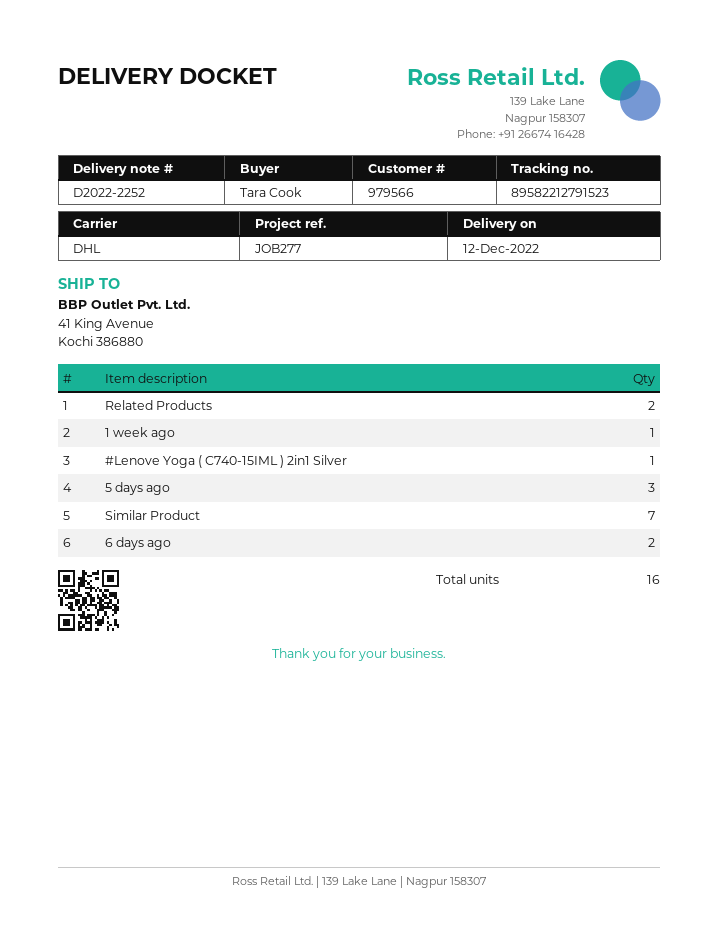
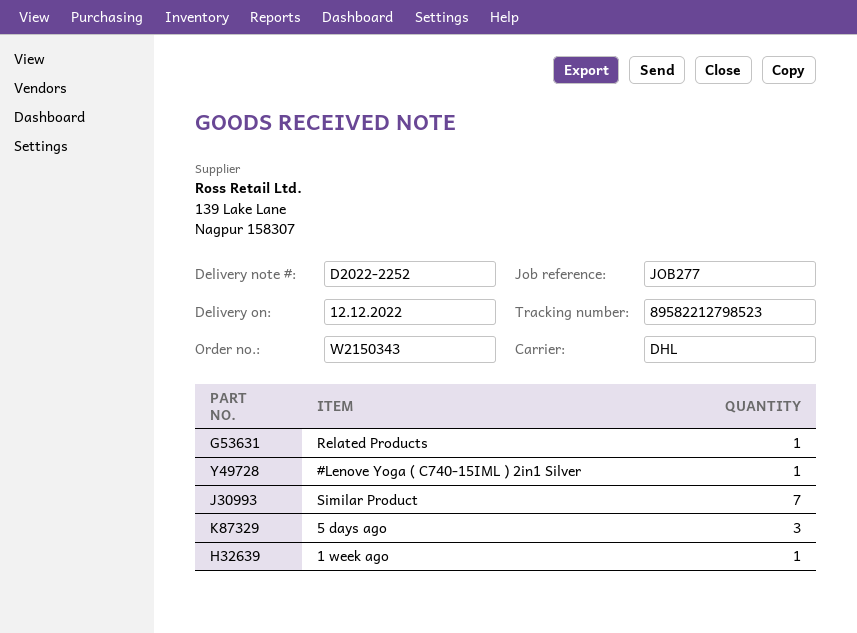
tracking number: 89582212791523 -> 89582212798523
Related Products: 2 -> 1
6 days ago: 2 -> none

